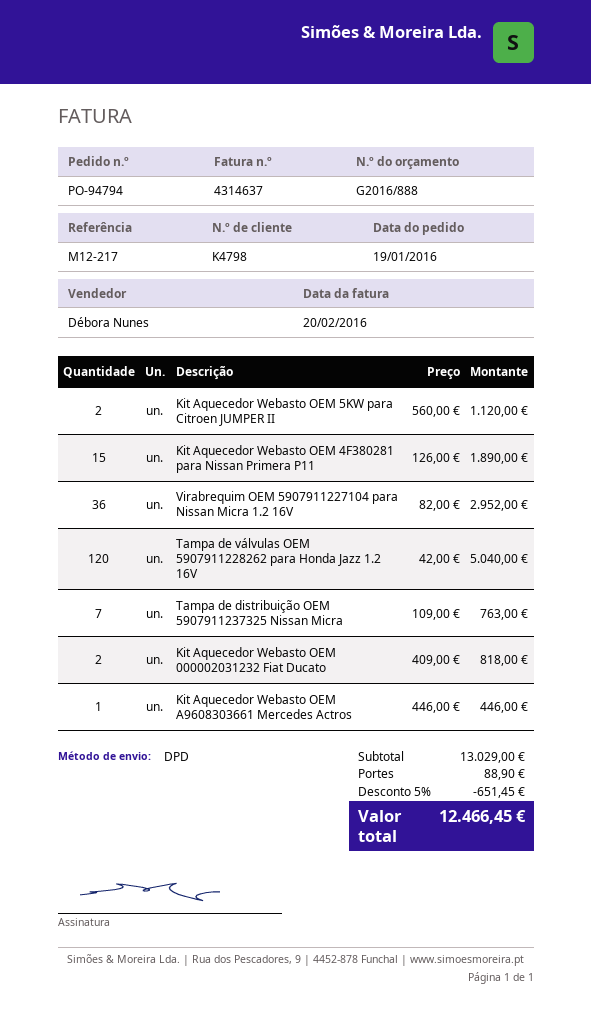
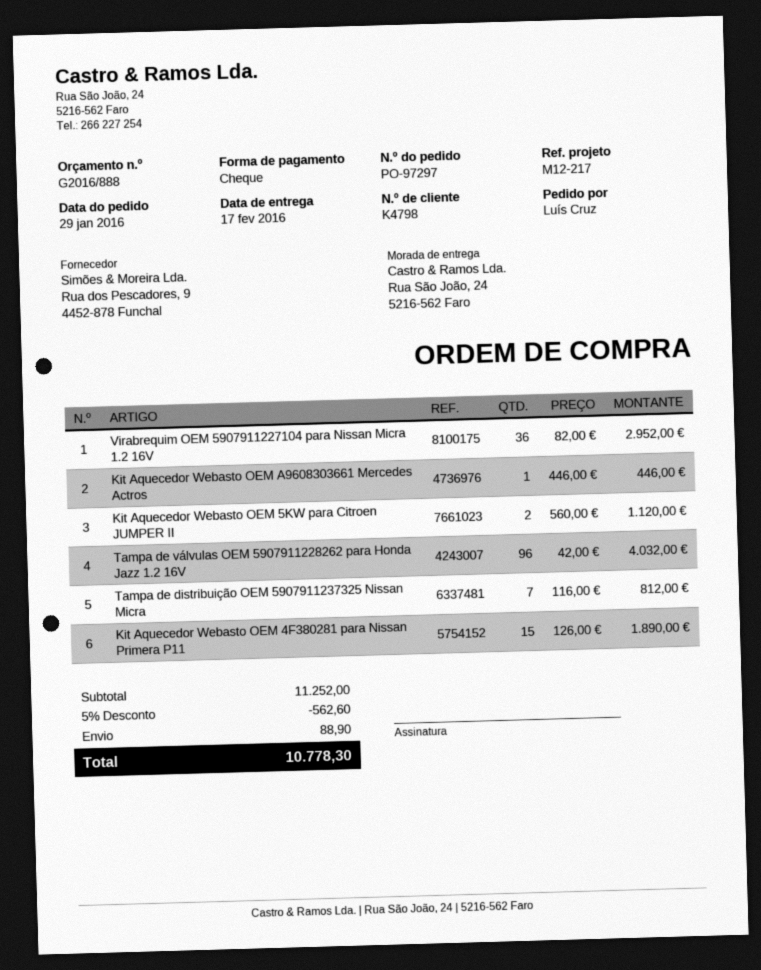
order number: PO-94794 -> PO-97297
order date: 2016-01-19 -> 2016-01-29
Tampa de válvulas OEM 5907911228262 para Honda Jazz 1.2 16V: 120 x 42.00 = 5040.00 -> 96 x 42.00 = 4032.00
Tampa de distribuição OEM 5907911237325 Nissan Micra: 7 x 109.00 = 763.00 -> 7 x 116.00 = 812.00
Kit Aquecedor Webasto OEM 000002031232 Fiat Ducato: 2 x 409.00 = 818.00 -> none
subtotal: 13029.00 -> 11252.00
discount: 5% = 651.45 -> 5% = 562.60
total: 12466.45 -> 10778.30

